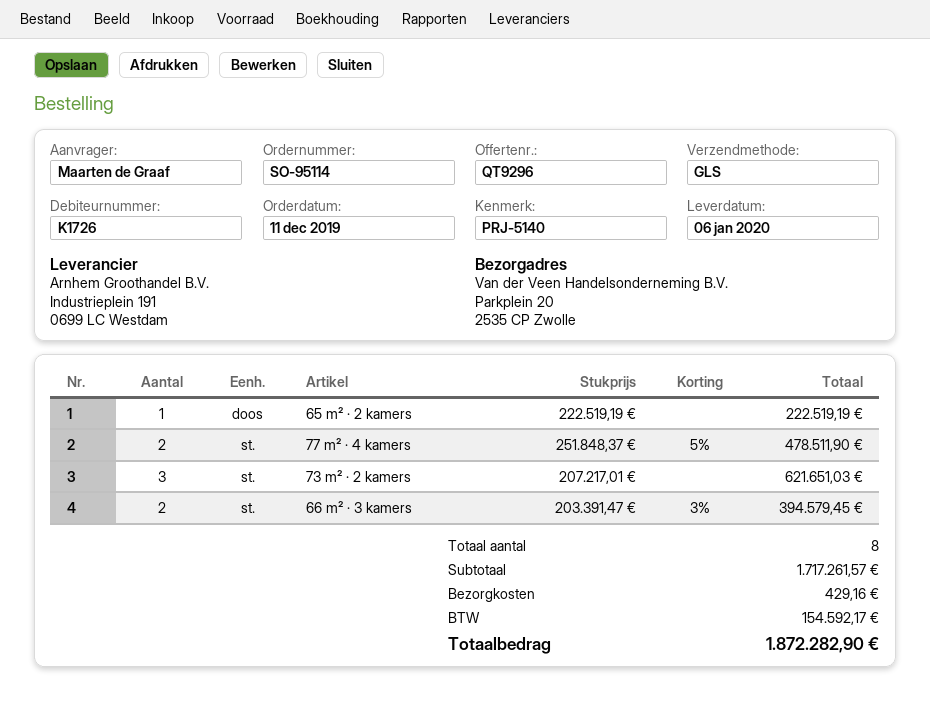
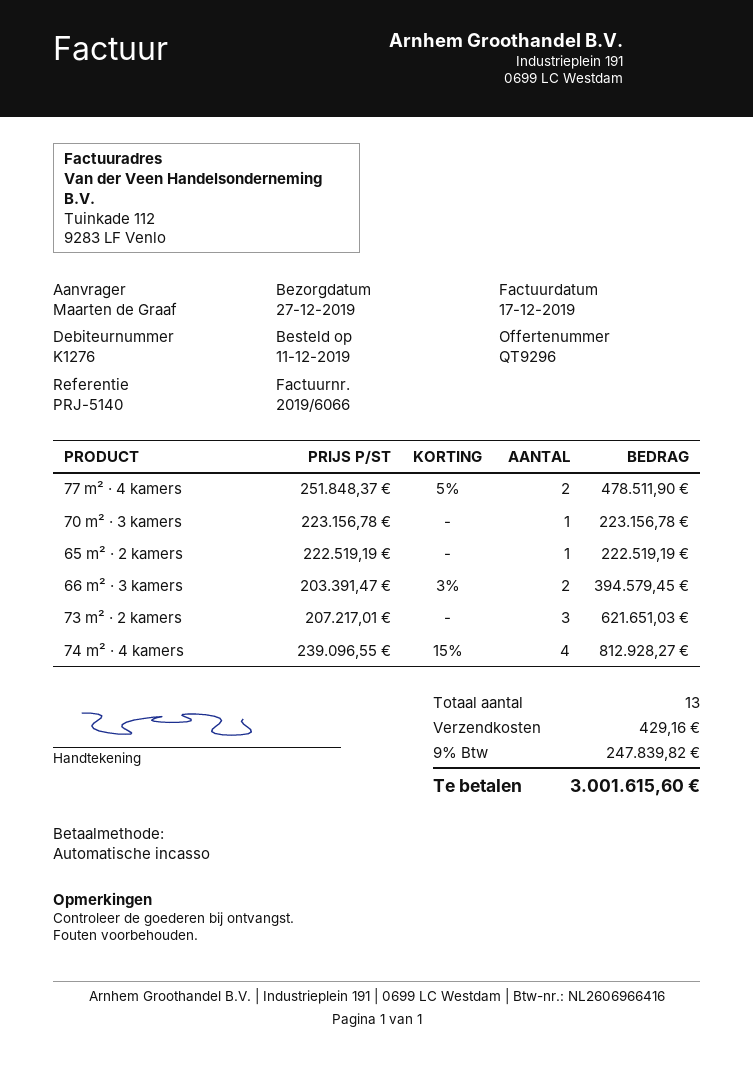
delivery date: 2020-01-06 -> 2019-12-27
customer number: K1726 -> K1276
70 m² · 3 kamers: none -> 1 x 223156.78 = 223156.78
74 m² · 4 kamers: none -> 4 x 239096.55 - 15% = 812928.27
total quantity: 8 -> 13
tax: 154592.17 -> 247839.82
total: 1872282.90 -> 3001615.60

